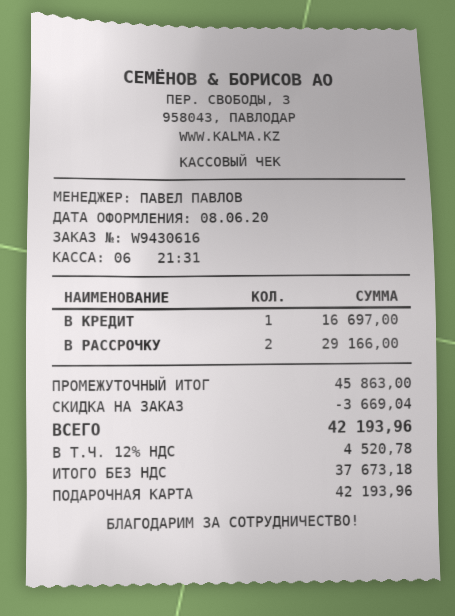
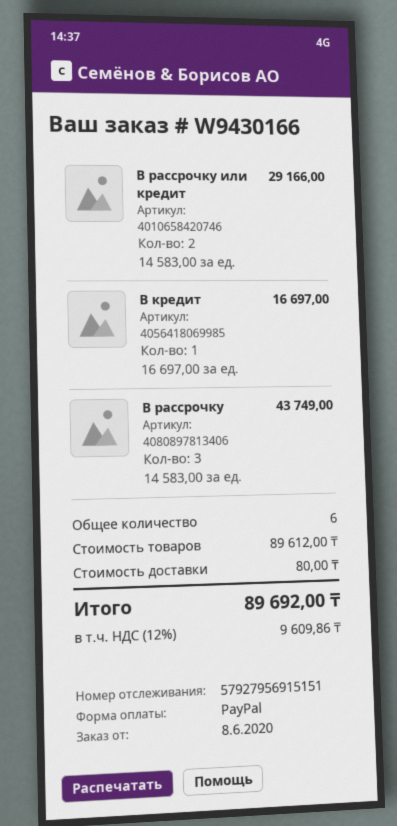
order number: W9430616 -> W9430166
payment method: gift card -> PayPal
В РАССРОЧКУ: 2 for 29166.00 -> 3 for 43749.00
В рассрочку или кредит: none -> 2 for 29166.00
subtotal: 45863.00 -> 89612.00
discount: 3669.04 -> none
shipping: none -> 80.00
tax: 12% = 4520.78 -> 12% = 9609.86
total: 42193.96 -> 89692.00

